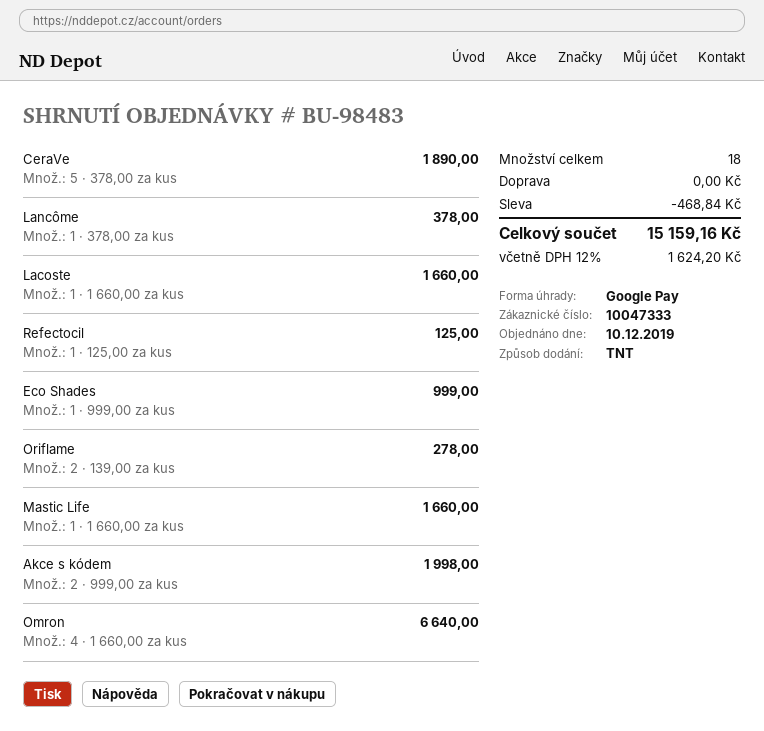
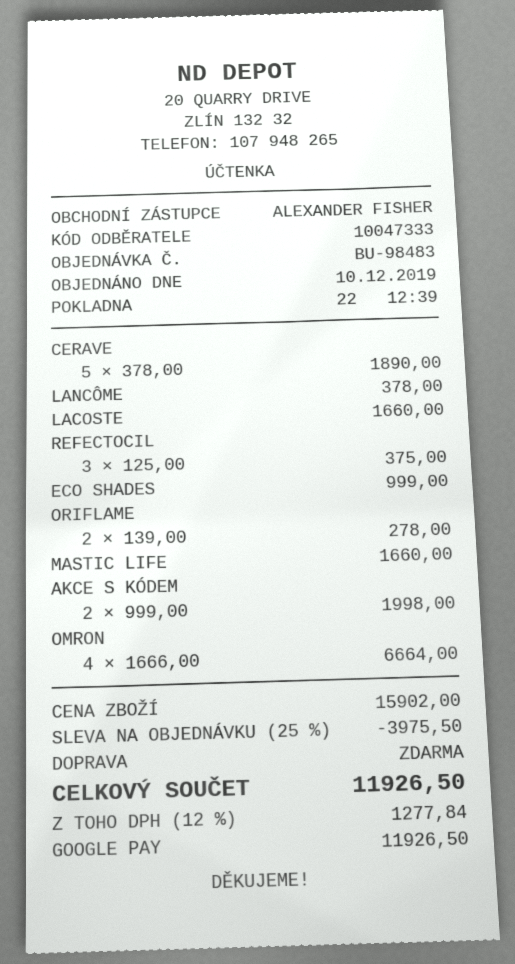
Refectocil: 1 x 125.00 = 125.00 -> 3 x 125.00 = 375.00
Omron: 4 x 1660.00 = 6640.00 -> 4 x 1666.00 = 6664.00
discount: 468.84 -> 3975.50
tax: 12% = 1624.20 -> 12% = 1277.84
total: 15159.16 -> 11926.50

